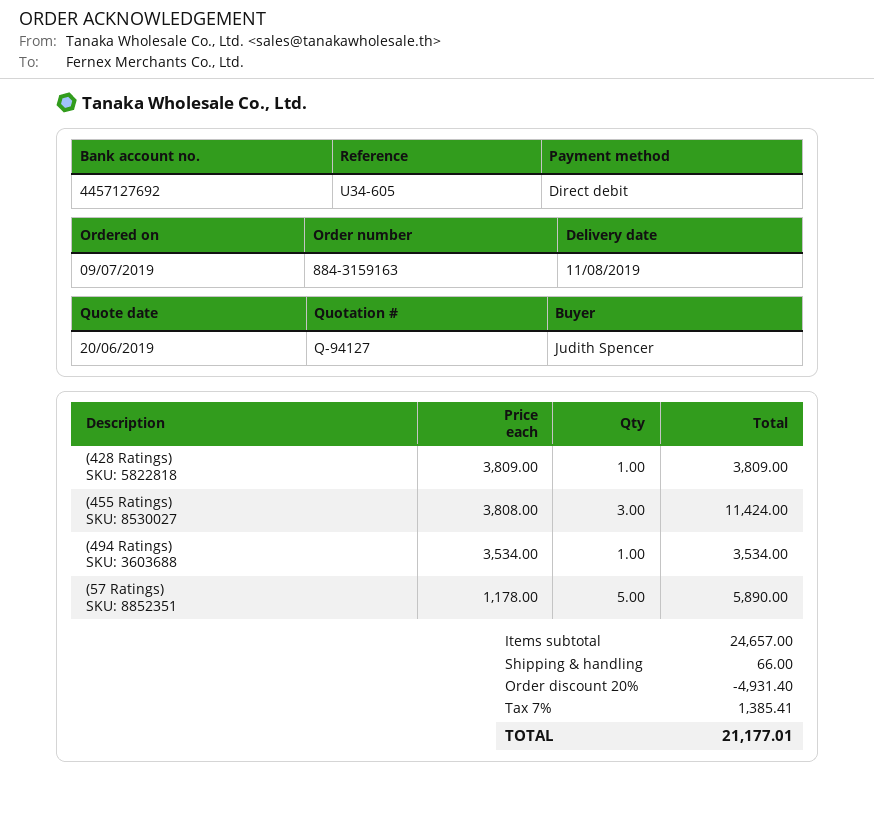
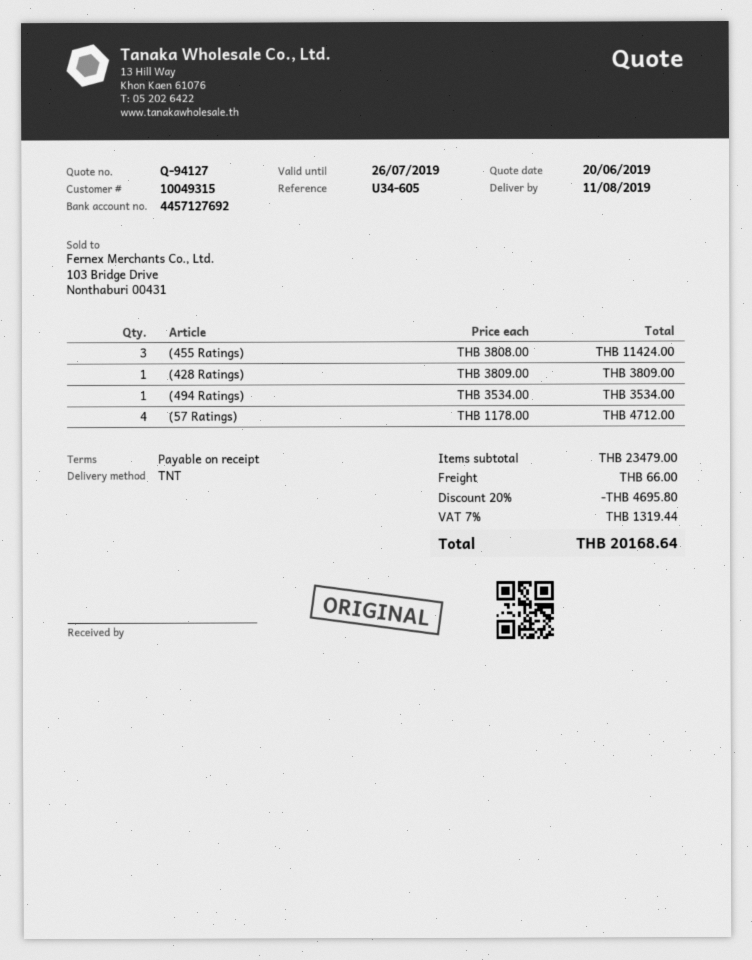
(57 Ratings): 5 x 1178.00 = 5890.00 -> 4 x 1178.00 = 4712.00
subtotal: 24657.00 -> 23479.00
discount: 20% = 4931.40 -> 20% = 4695.80
tax: 7% = 1385.41 -> 7% = 1319.44
total: 21177.01 -> 20168.64

